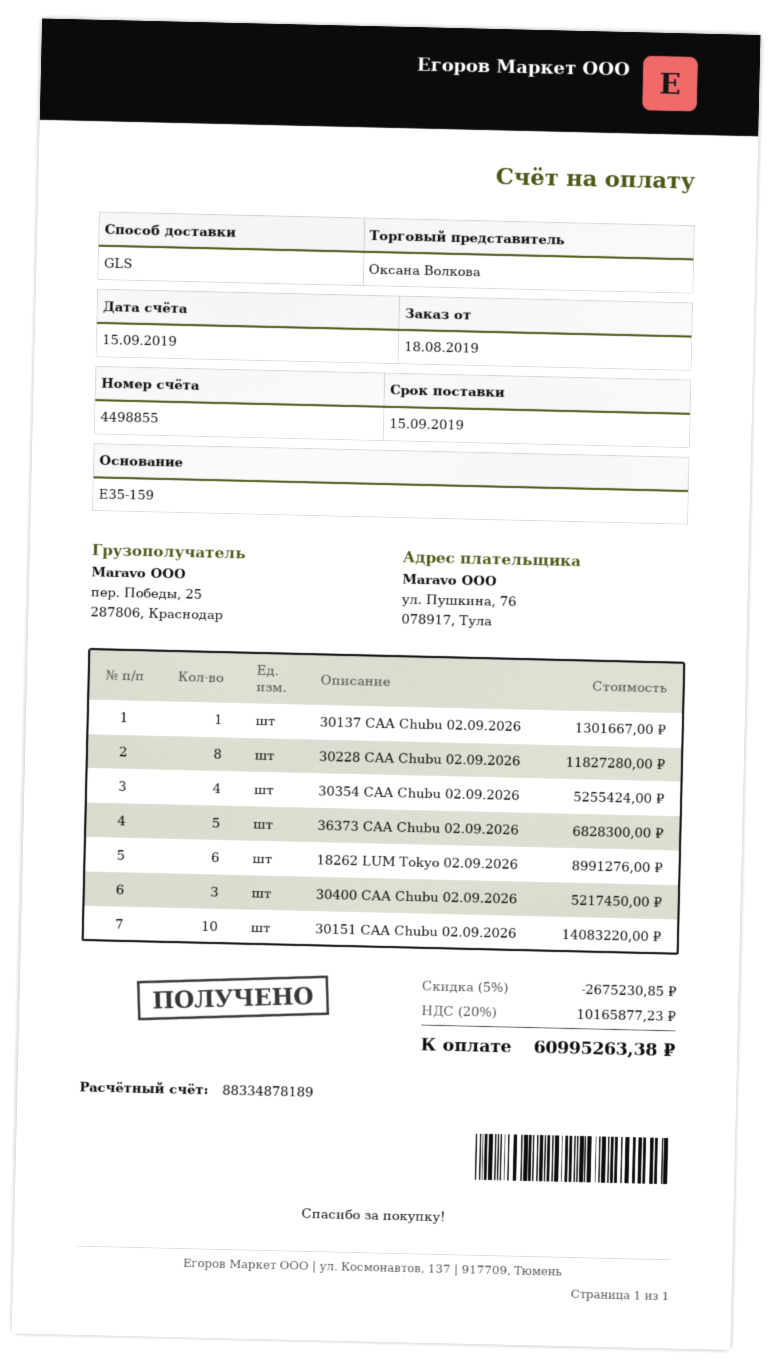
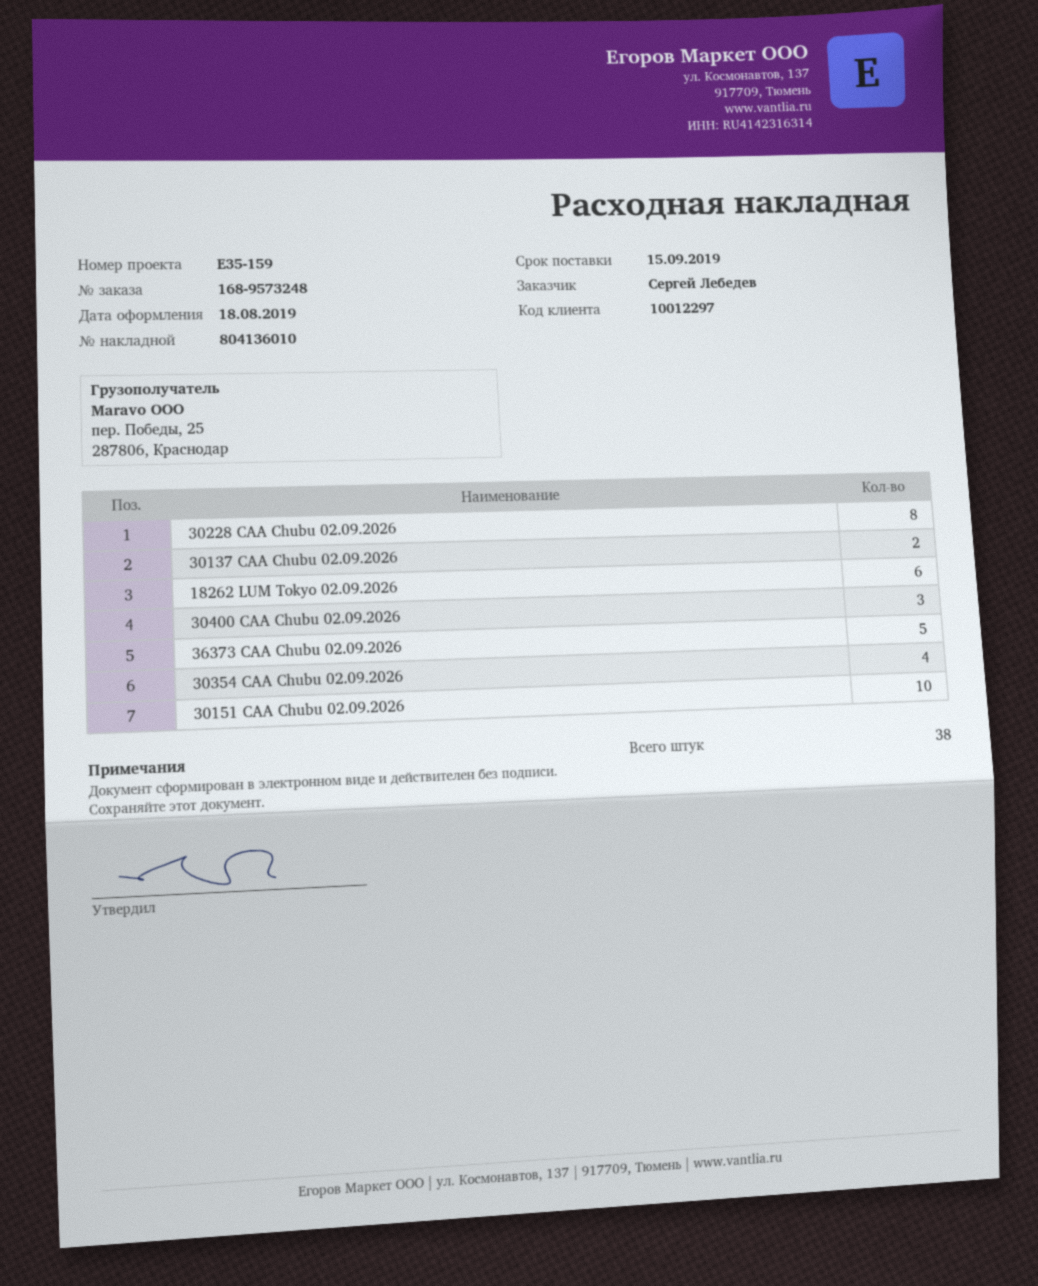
30137 CAA Chubu 02.09.2026: 1 -> 2

